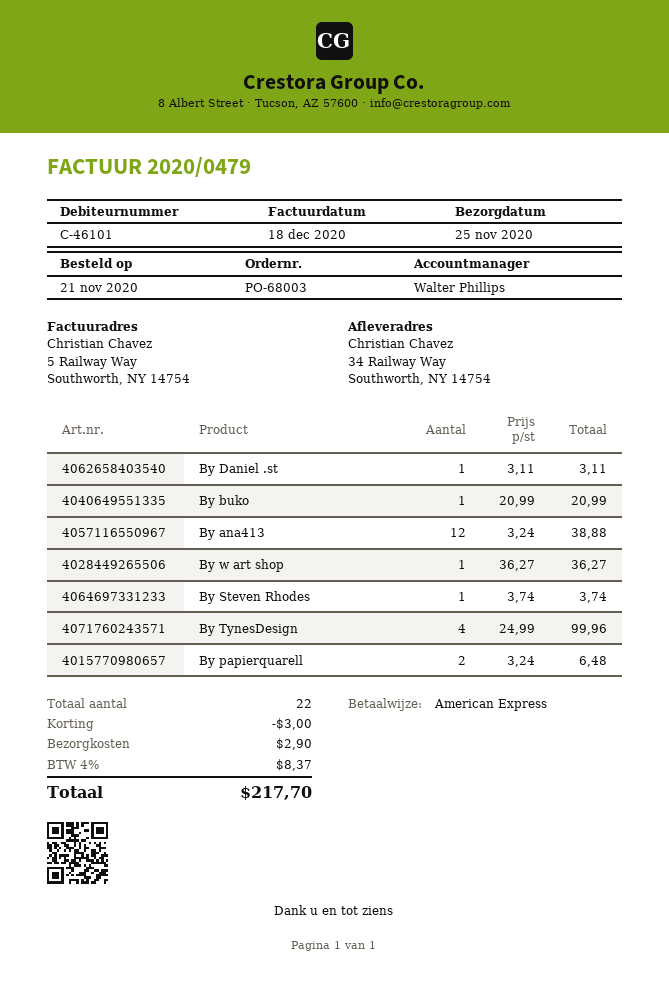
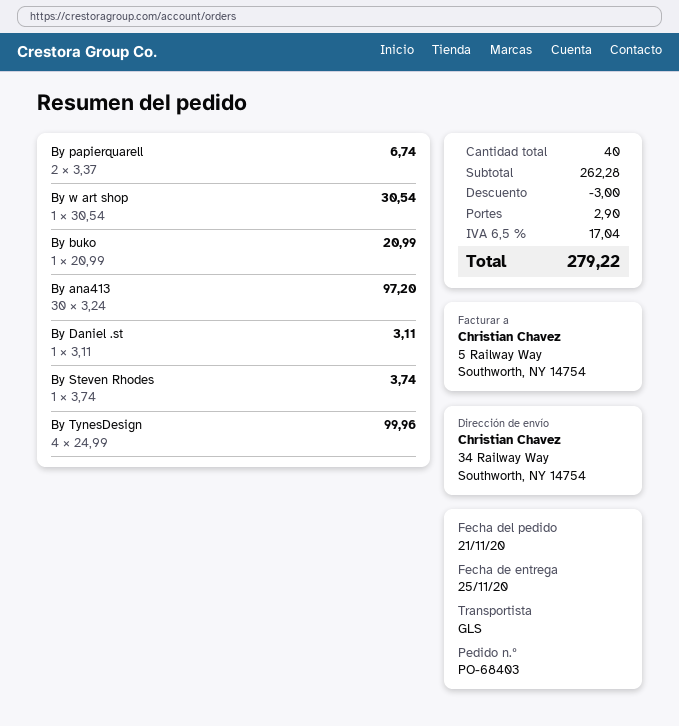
order number: PO-68003 -> PO-68403
By ana413: 12 x 3.24 = 38.88 -> 30 x 3.24 = 97.20
By w art shop: 1 x 36.27 = 36.27 -> 1 x 30.54 = 30.54
By papierquarell: 2 x 3.24 = 6.48 -> 2 x 3.37 = 6.74
total quantity: 22 -> 40
tax: 4% = 8.37 -> 6.5% = 17.04
total: 217.70 -> 279.22

